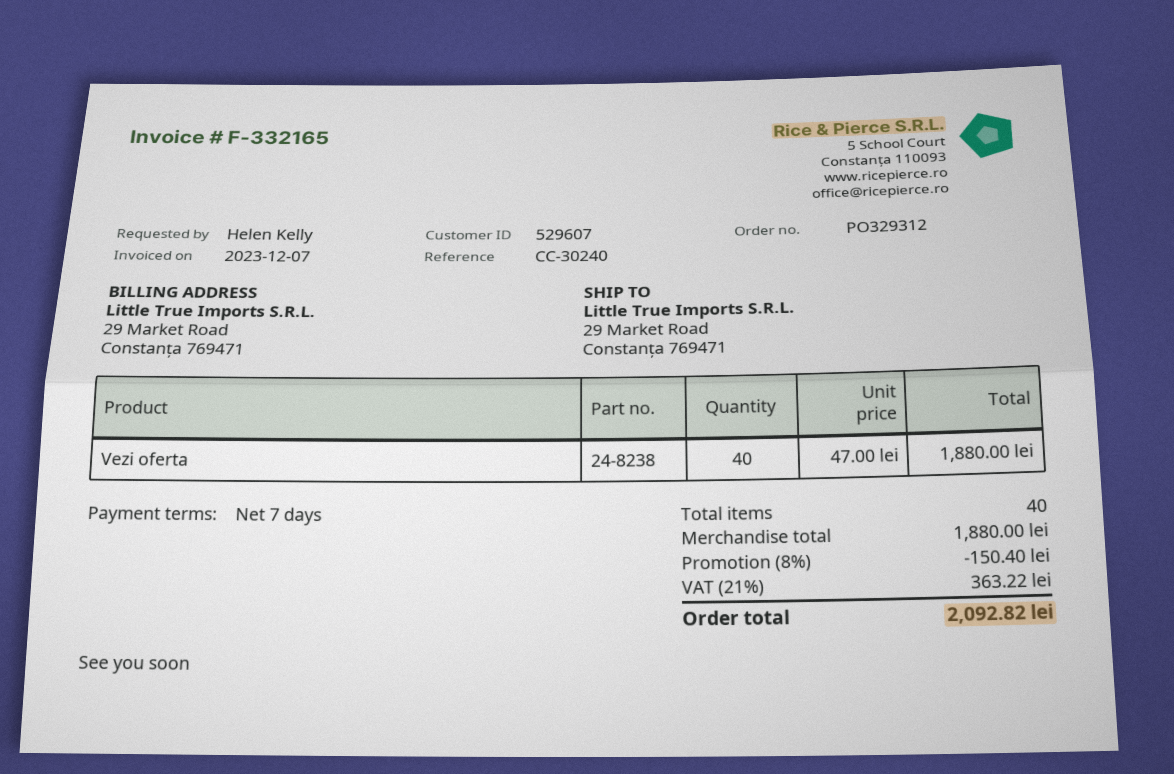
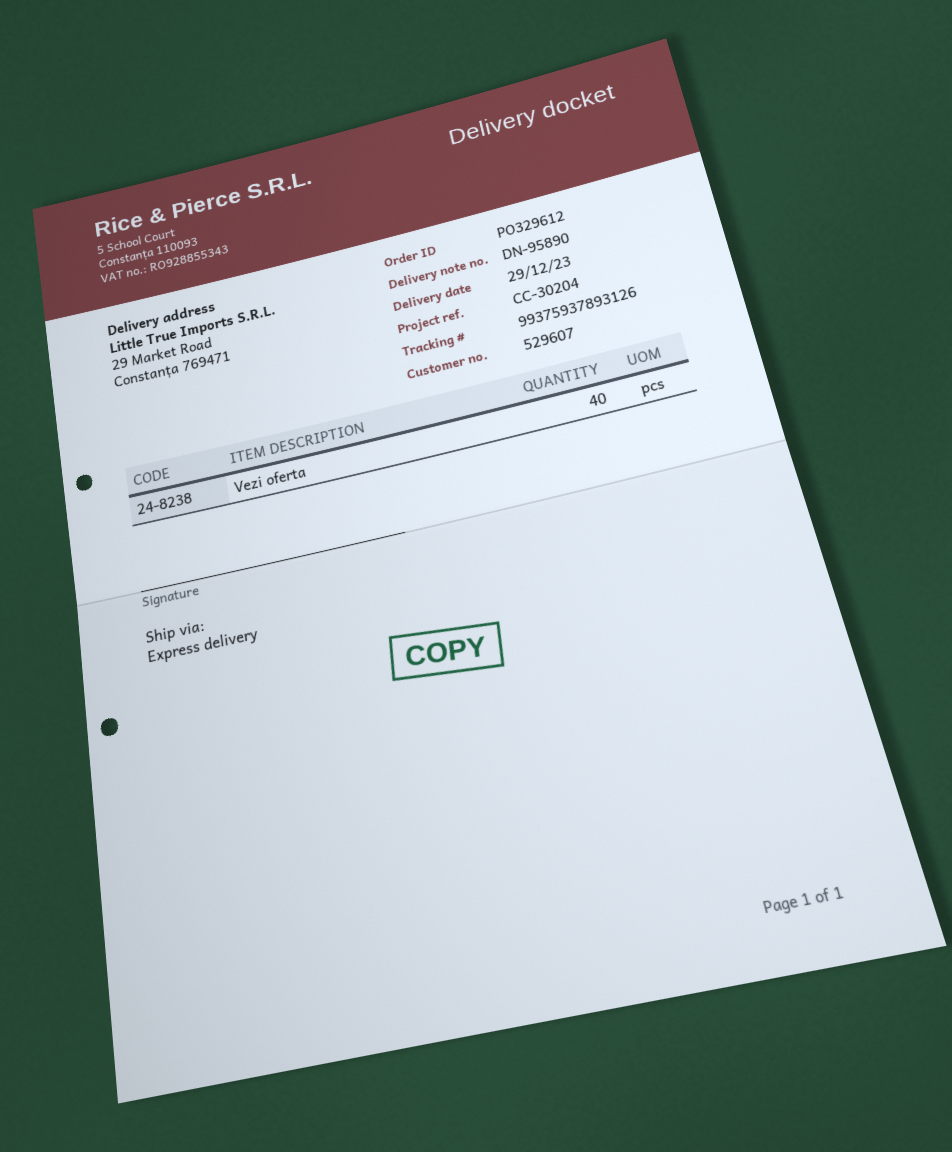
order number: PO329312 -> PO329612
reference: CC-30240 -> CC-30204

